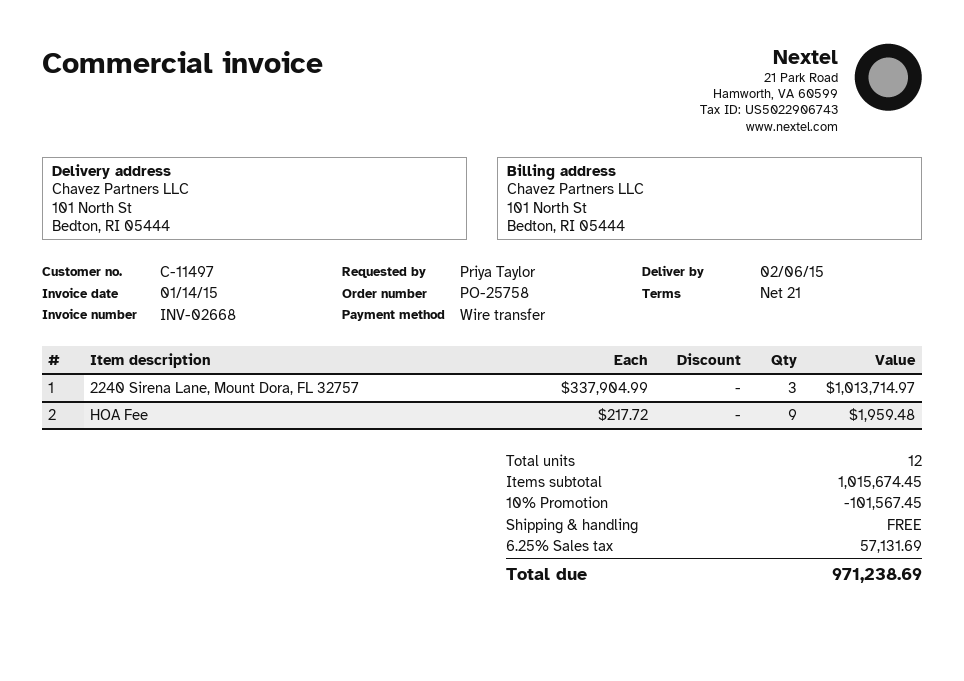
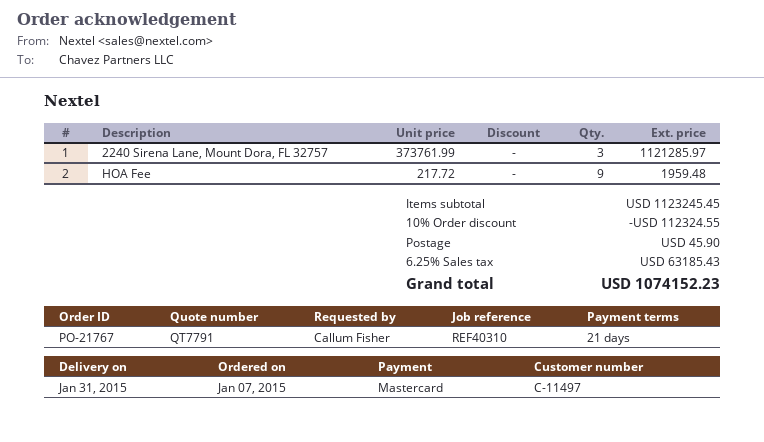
order number: PO-25758 -> PO-21767
delivery date: 2015-02-06 -> 2015-01-31
ordered by: Priya Taylor -> Callum Fisher
payment method: bank transfer -> Mastercard
2240 Sirena Lane, Mount Dora, FL 32757: 3 x 337904.99 = 1013714.97 -> 3 x 373761.99 = 1121285.97
subtotal: 1015674.45 -> 1123245.45
discount: 10% = 101567.45 -> 10% = 112324.55
shipping: 0.00 -> 45.90
tax: 6.25% = 57131.69 -> 6.25% = 63185.43
total: 971238.69 -> 1074152.23

